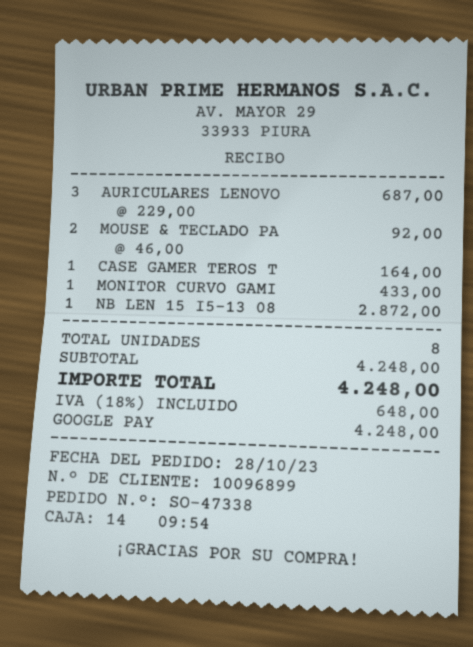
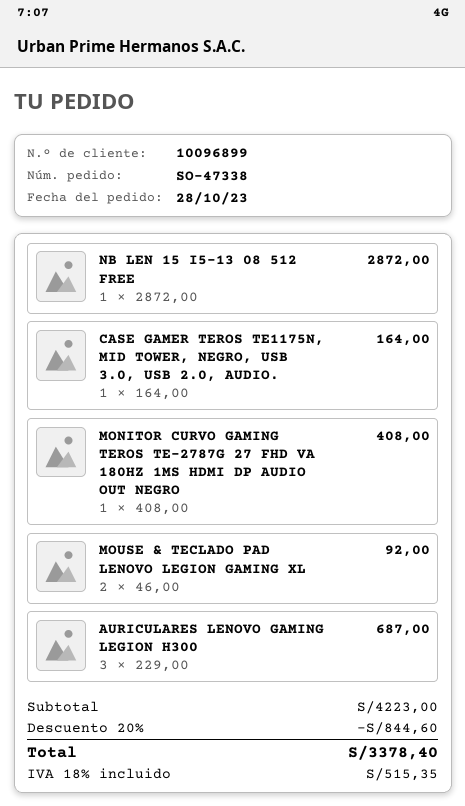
MONITOR CURVO GAMI: 1 x 433.00 = 433.00 -> 1 x 408.00 = 408.00
subtotal: 4248.00 -> 4223.00
discount: none -> 20% = 844.60
tax: 18% = 648.00 -> 18% = 515.35
total: 4248.00 -> 3378.40

